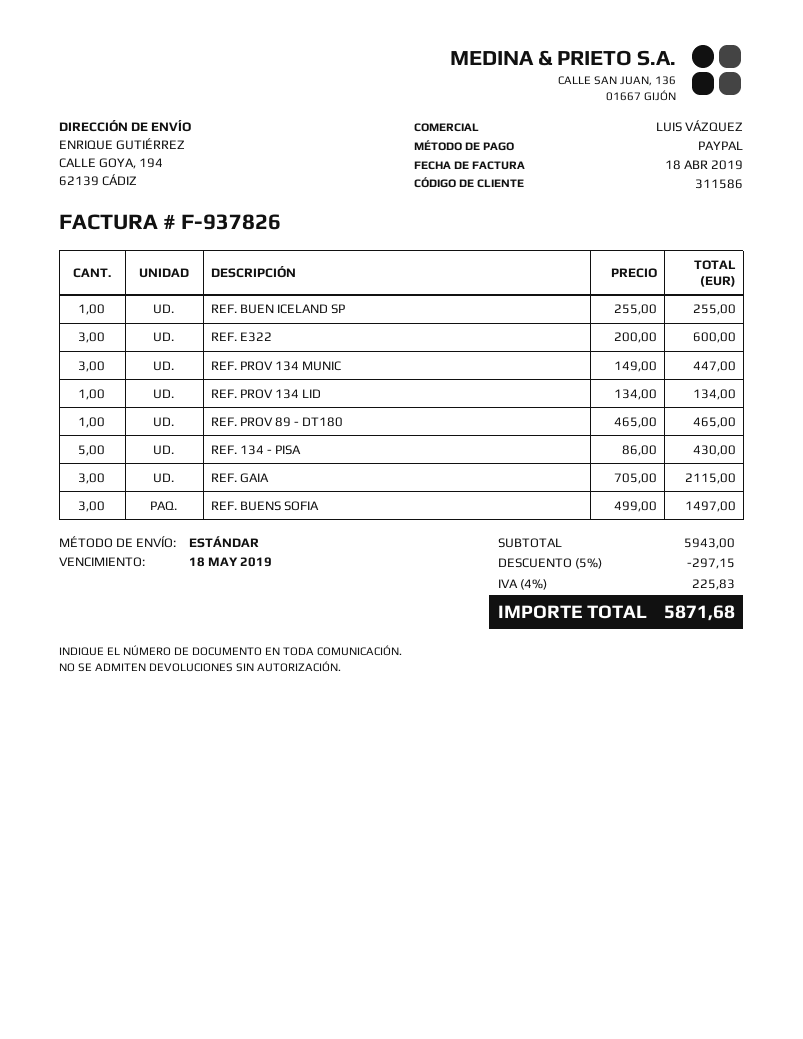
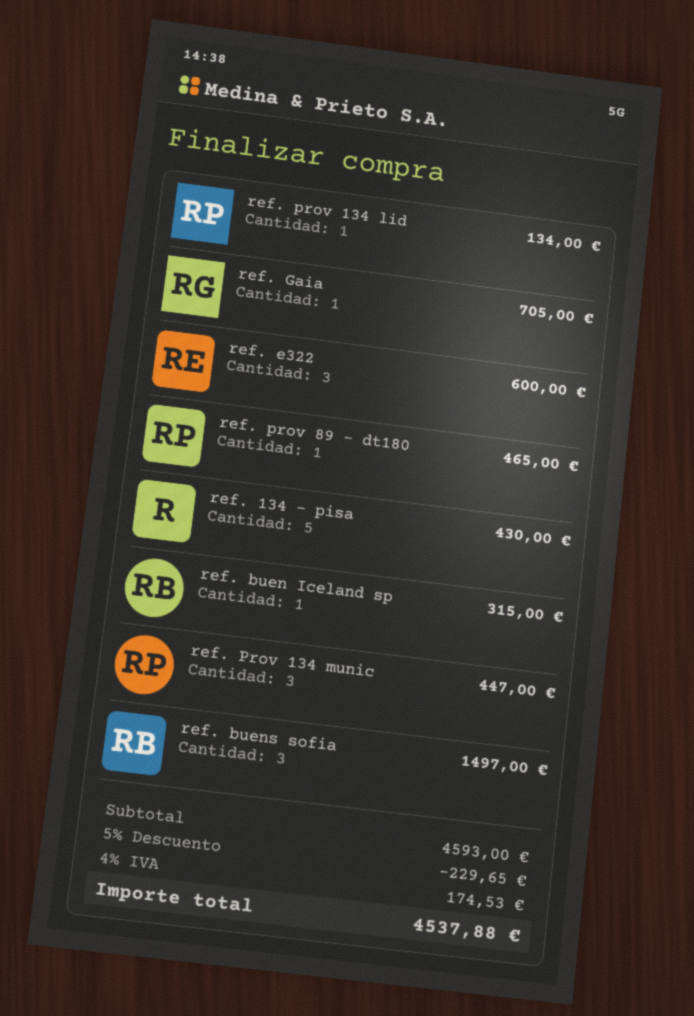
REF. BUEN ICELAND SP: 1 for 255.00 -> 1 for 315.00
REF. GAIA: 3 for 2115.00 -> 1 for 705.00
subtotal: 5943.00 -> 4593.00
discount: 5% = 297.15 -> 5% = 229.65
tax: 4% = 225.83 -> 4% = 174.53
total: 5871.68 -> 4537.88

